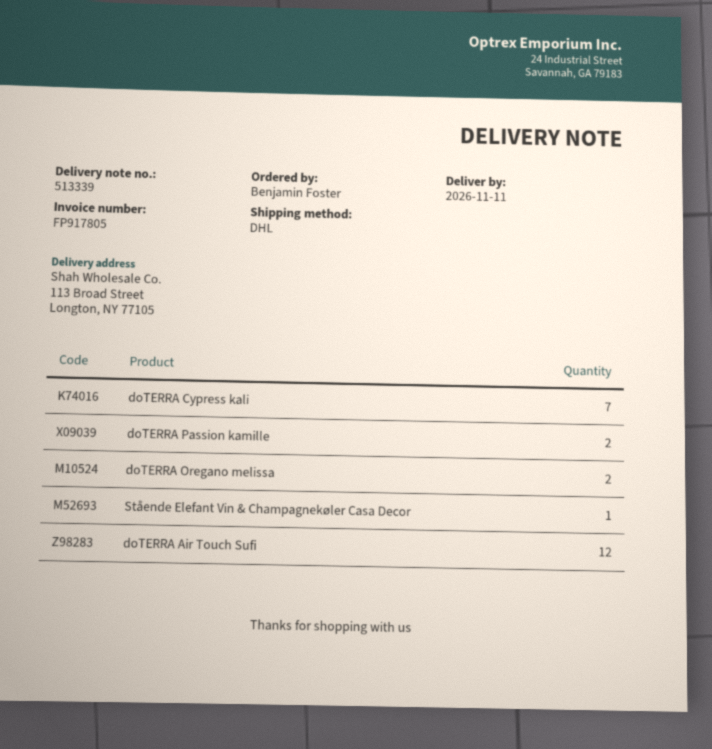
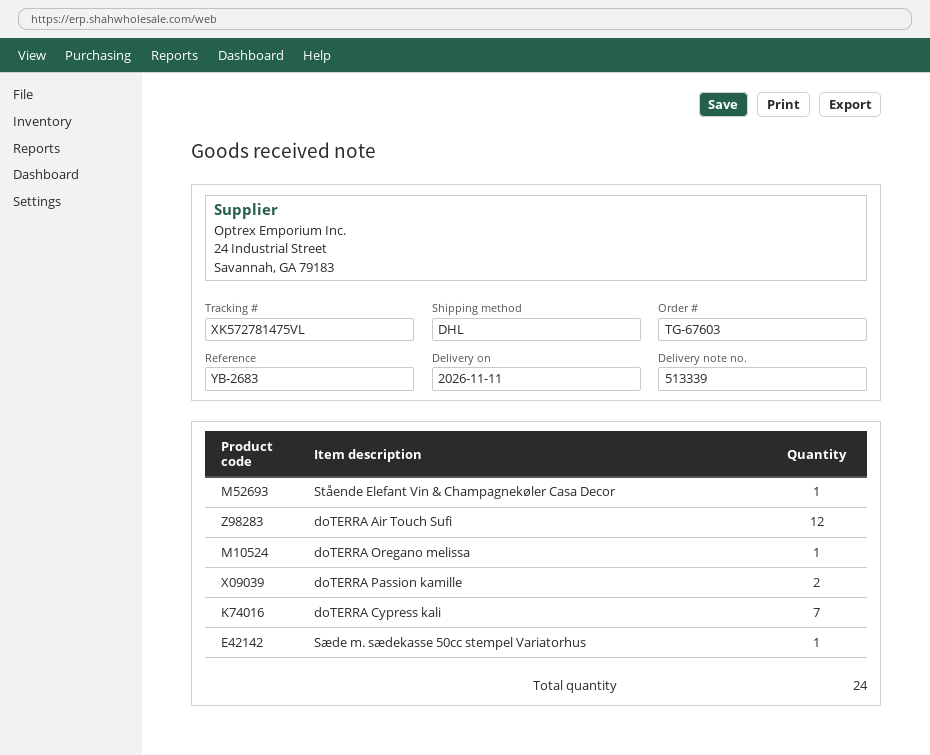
doTERRA Oregano melissa: 2 -> 1
Sæde m. sædekasse 50cc stempel Variatorhus: none -> 1

